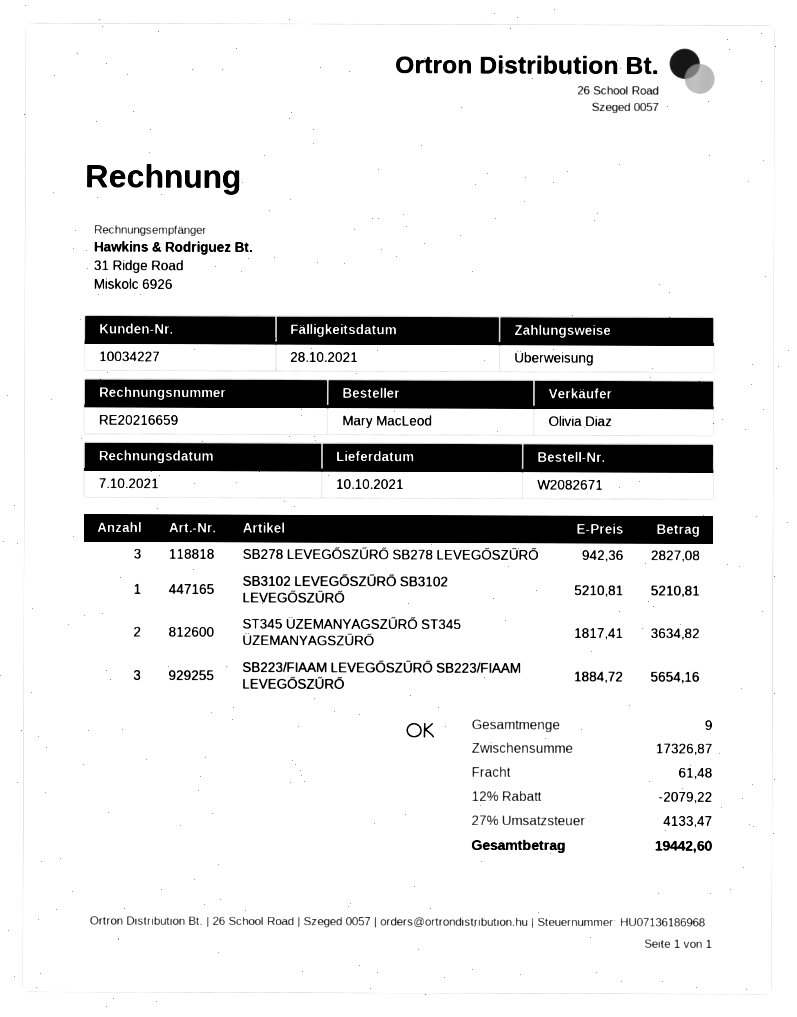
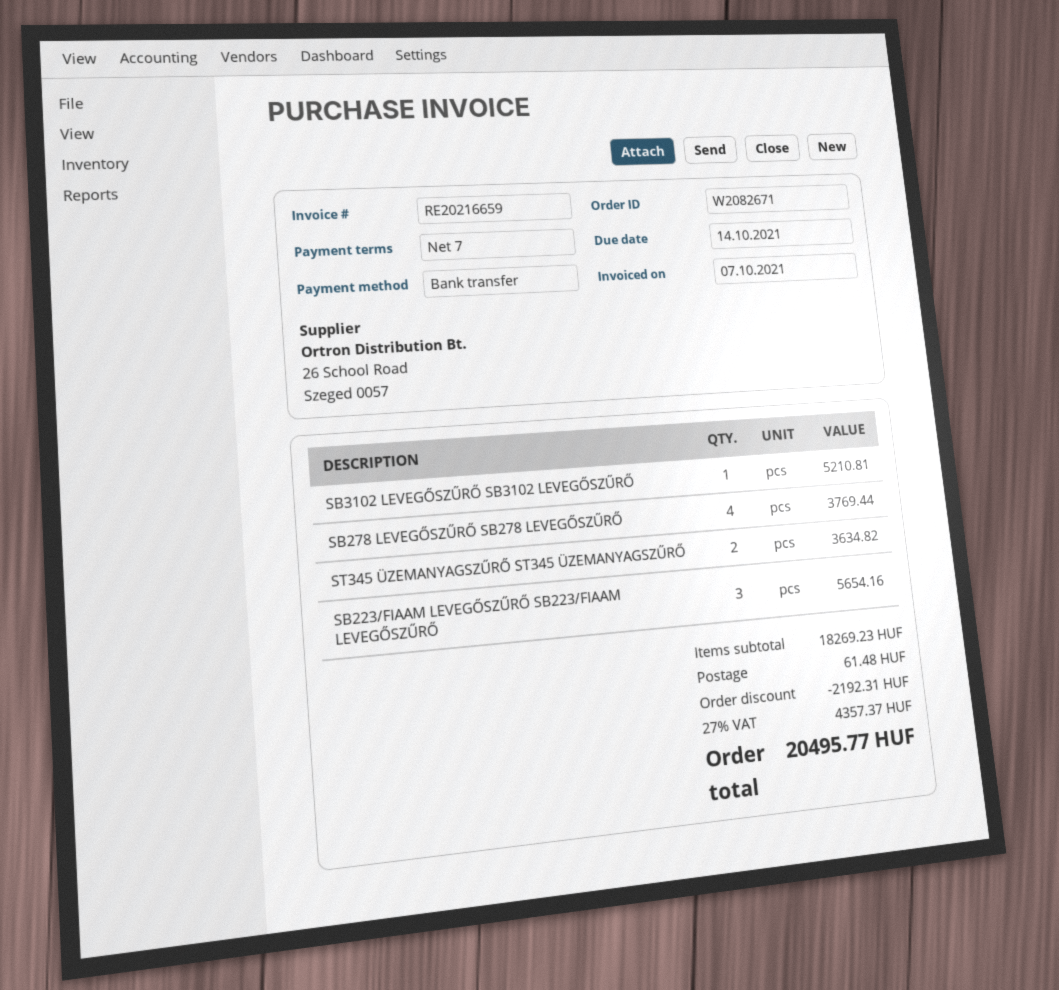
due date: 2021-10-28 -> 2021-10-14
SB278 LEVEGŐSZŰRŐ SB278 LEVEGŐSZŰRŐ: 3 for 2827.08 -> 4 for 3769.44
subtotal: 17326.87 -> 18269.23
discount: 2079.22 -> 2192.31
tax: 27% = 4133.47 -> 27% = 4357.37
total: 19442.60 -> 20495.77

